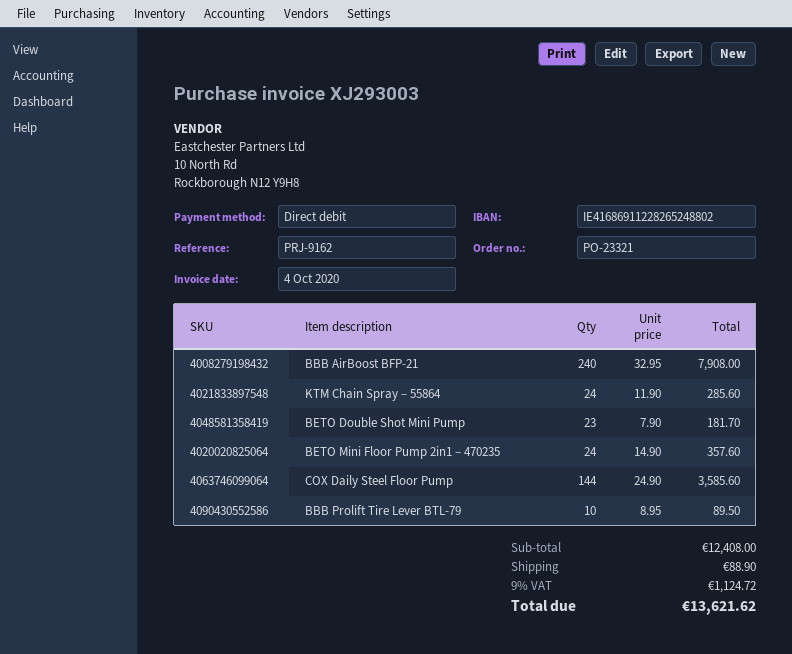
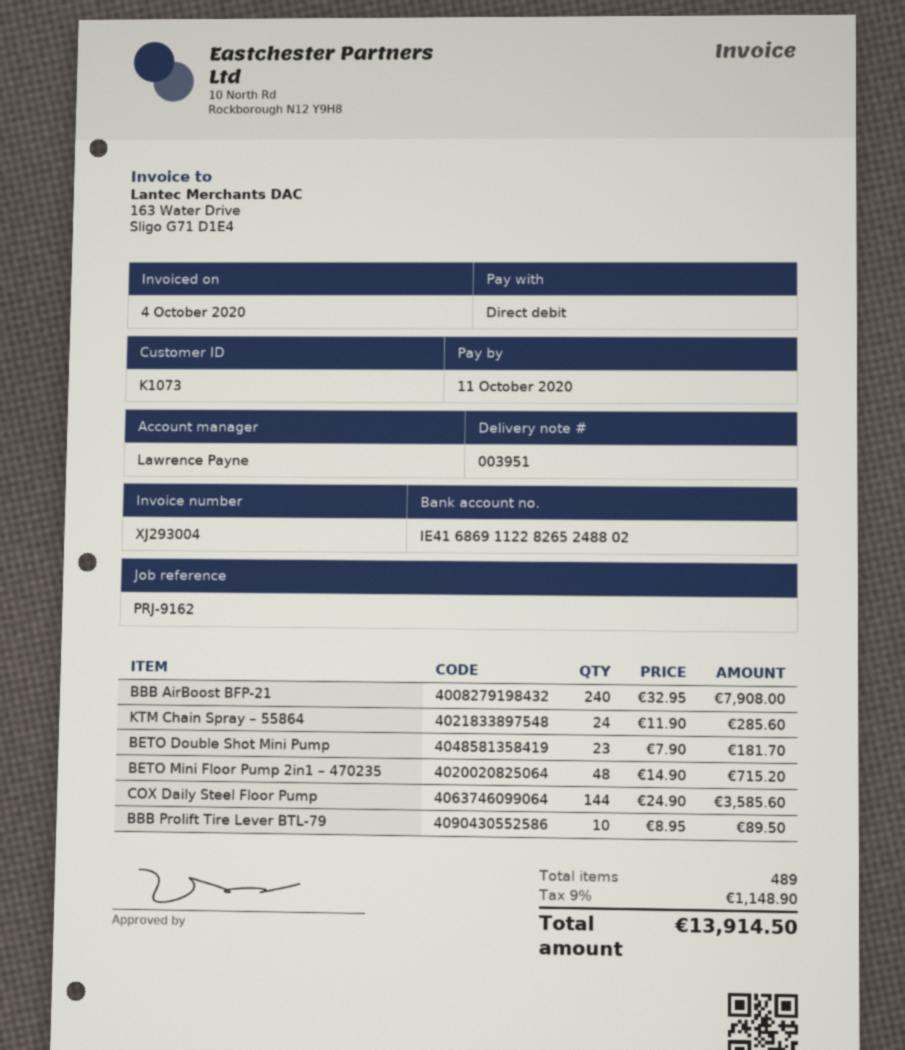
invoice number: XJ293003 -> XJ293004
BETO Mini Floor Pump 2in1 – 470235: 24 x 14.90 = 357.60 -> 48 x 14.90 = 715.20
shipping: 88.90 -> none
tax: 9% = 1124.72 -> 9% = 1148.90
total: 13621.62 -> 13914.50

